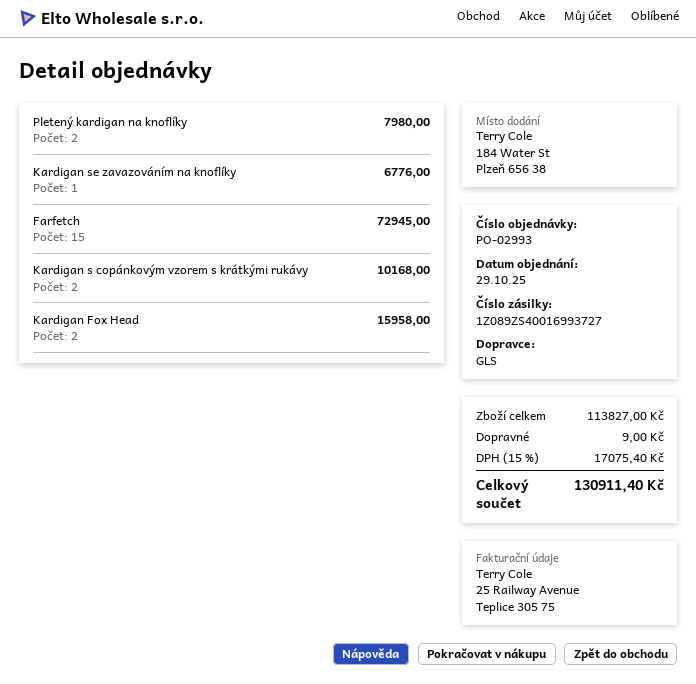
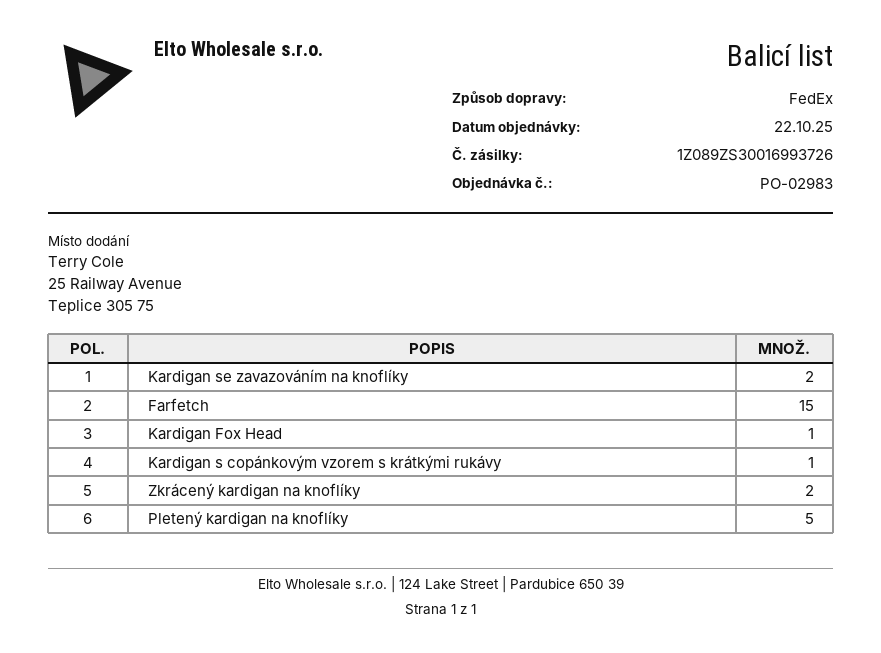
order number: PO-02993 -> PO-02983
order date: 2025-10-29 -> 2025-10-22
shipping method: GLS -> FedEx
tracking number: 1Z089ZS40016993727 -> 1Z089ZS30016993726
ship to: 184 Water St, Plzeň 656 38 -> 25 Railway Avenue, Teplice 305 75
Pletený kardigan na knoflíky: 2 -> 5
Kardigan se zavazováním na knoflíky: 1 -> 2
Kardigan s copánkovým vzorem s krátkými rukávy: 2 -> 1
Kardigan Fox Head: 2 -> 1
Zkrácený kardigan na knoflíky: none -> 2

